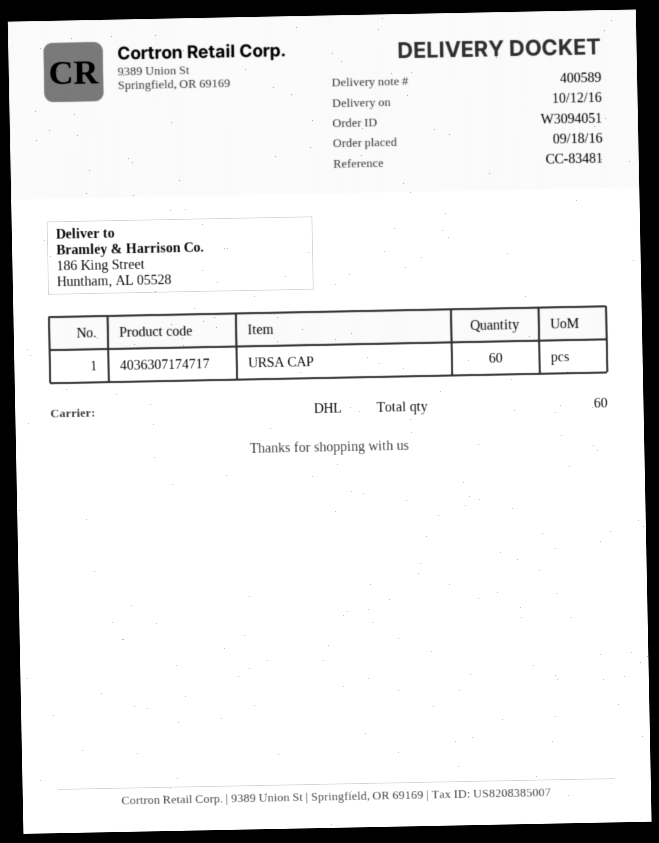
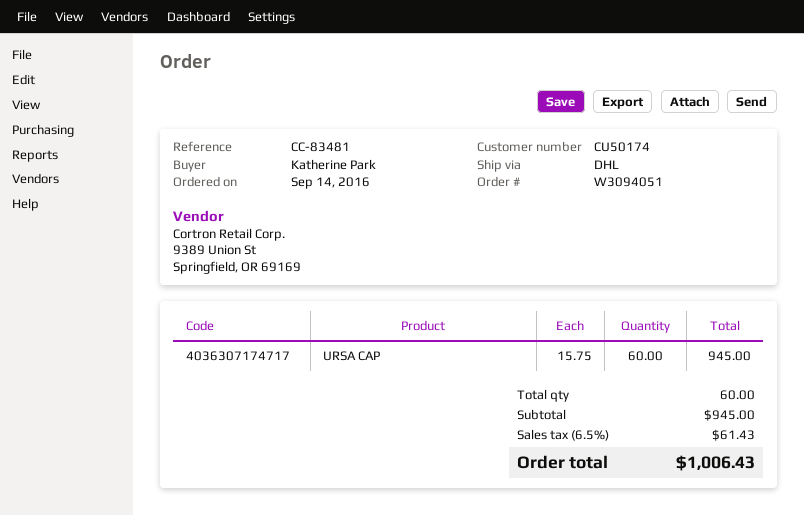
order date: 2016-09-18 -> 2016-09-14

